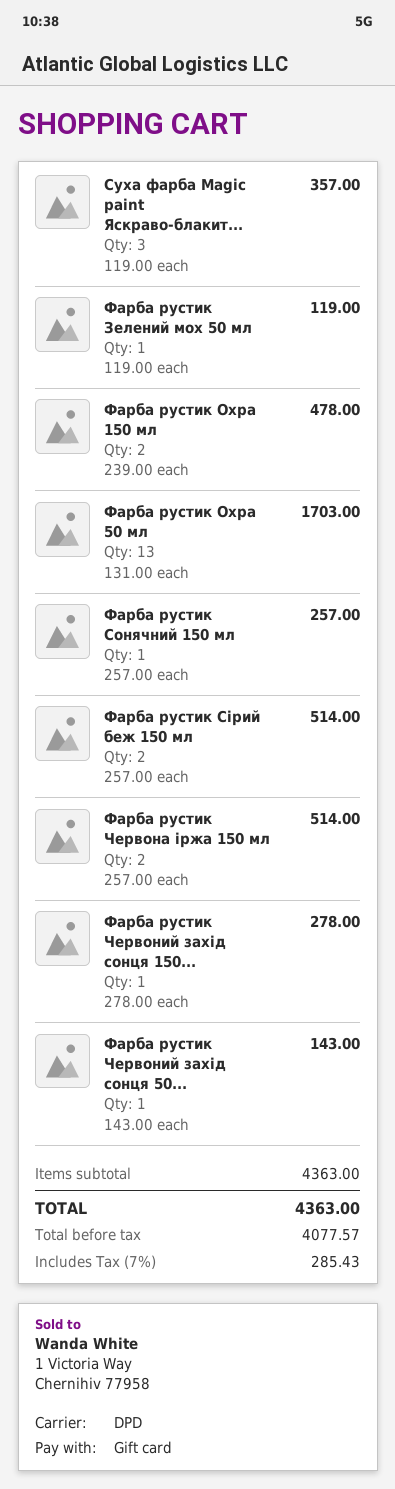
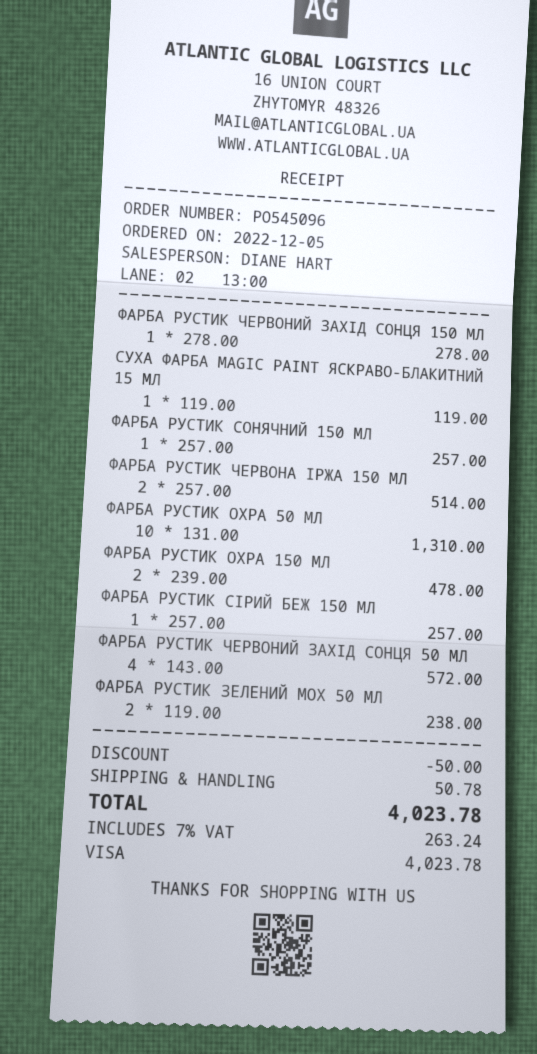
payment method: gift card -> Visa
Суха фарба Magic paint Яскраво-блакит...: 3 x 119.00 = 357.00 -> 1 x 119.00 = 119.00
Фарба рустик Зелений мох 50 мл: 1 x 119.00 = 119.00 -> 2 x 119.00 = 238.00
Фарба рустик Охра 50 мл: 13 x 131.00 = 1703.00 -> 10 x 131.00 = 1310.00
Фарба рустик Сірий беж 150 мл: 2 x 257.00 = 514.00 -> 1 x 257.00 = 257.00
Фарба рустик Червоний захід сонця 50...: 1 x 143.00 = 143.00 -> 4 x 143.00 = 572.00
discount: none -> 50.00
shipping: none -> 50.78
tax: 7% = 285.43 -> 7% = 263.24
total: 4363.00 -> 4023.78

